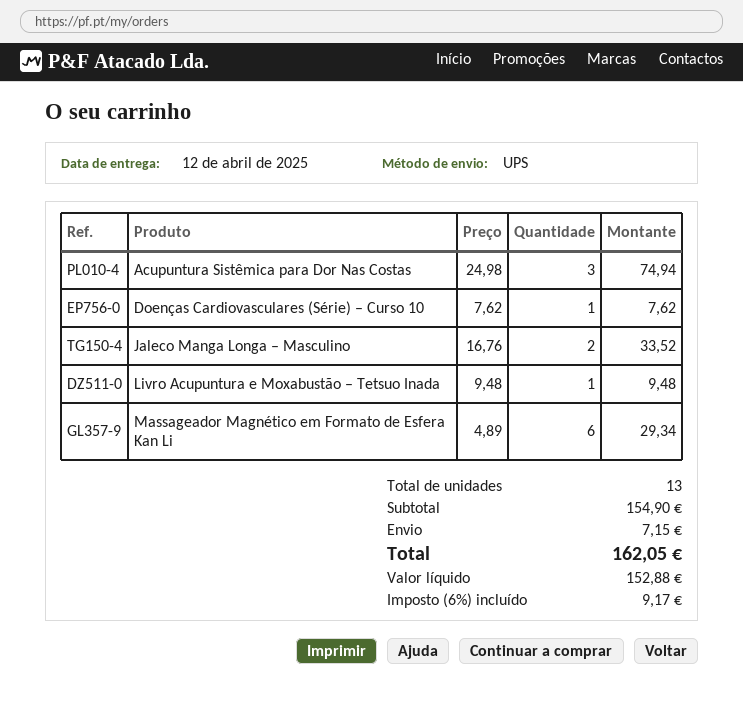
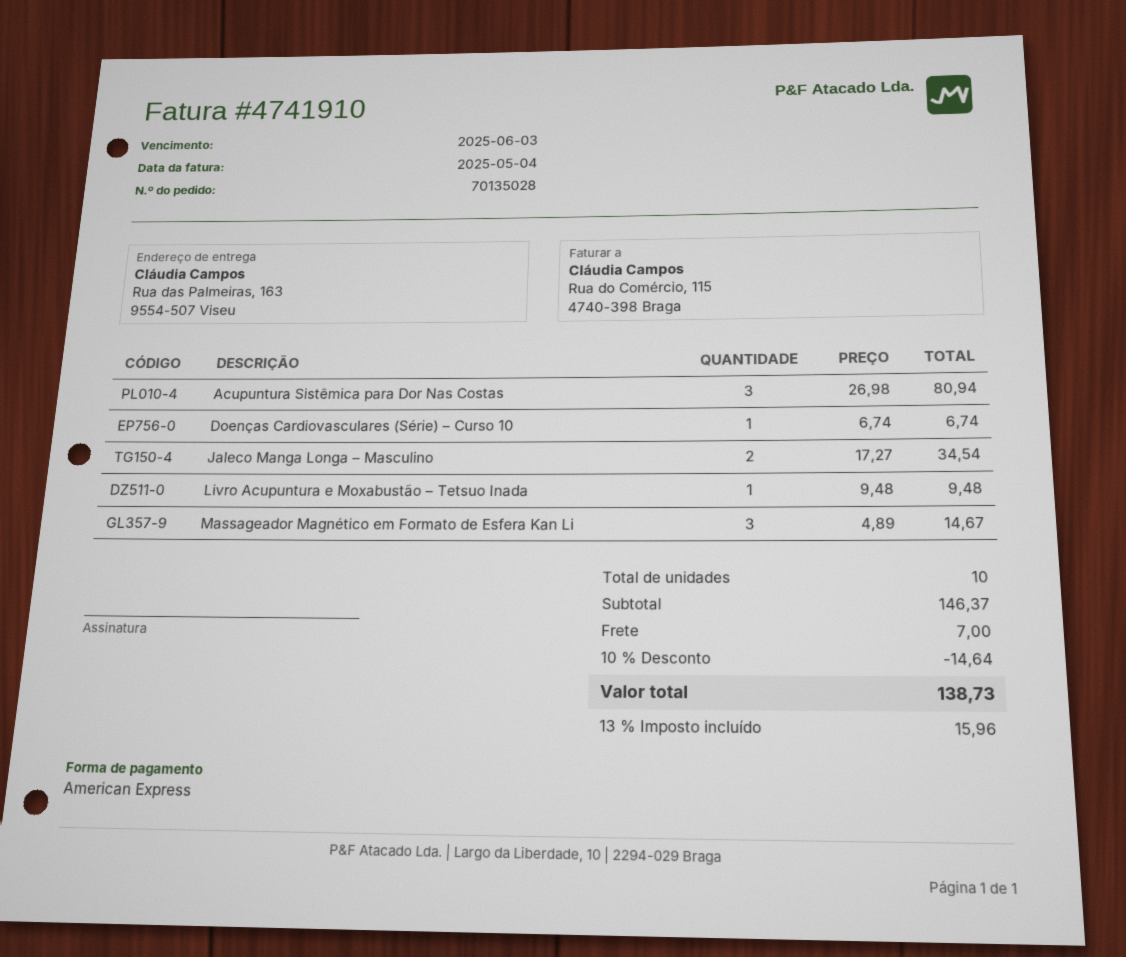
Acupuntura Sistêmica para Dor Nas Costas: 3 x 24.98 = 74.94 -> 3 x 26.98 = 80.94
Doenças Cardiovasculares (Série) – Curso 10: 1 x 7.62 = 7.62 -> 1 x 6.74 = 6.74
Jaleco Manga Longa – Masculino: 2 x 16.76 = 33.52 -> 2 x 17.27 = 34.54
Massageador Magnético em Formato de Esfera Kan Li: 6 x 4.89 = 29.34 -> 3 x 4.89 = 14.67
total quantity: 13 -> 10
subtotal: 154.90 -> 146.37
discount: none -> 10% = 14.64
shipping: 7.15 -> 7.00
tax: 6% = 9.17 -> 13% = 15.96
total: 162.05 -> 138.73

